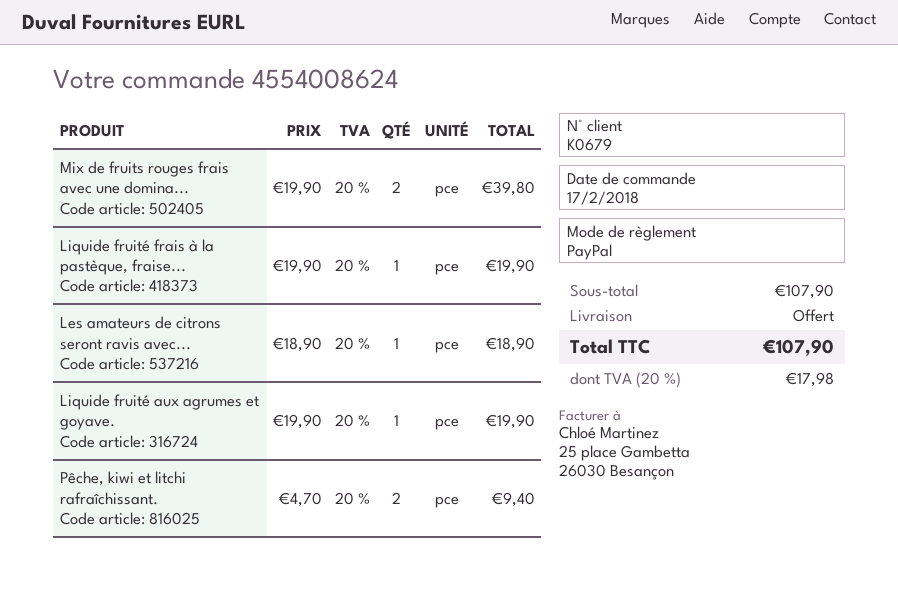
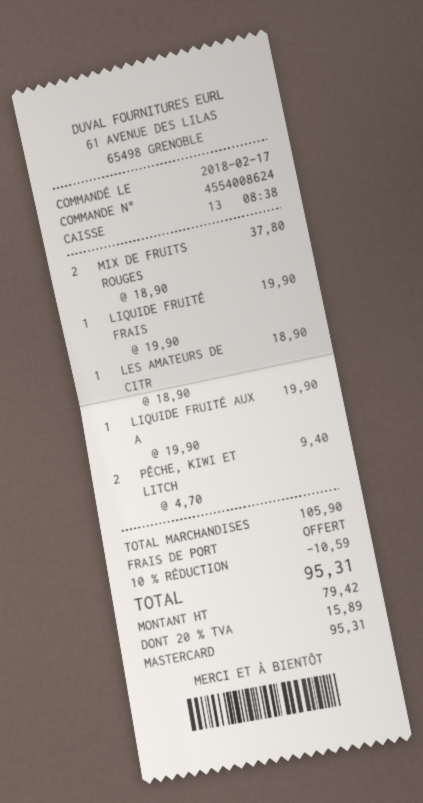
payment method: PayPal -> Mastercard
Mix de fruits rouges frais avec une domina...: 2 x 19.90 = 39.80 -> 2 x 18.90 = 37.80
subtotal: 107.90 -> 105.90
discount: none -> 10% = 10.59
tax: 20% = 17.98 -> 20% = 15.89
total: 107.90 -> 95.31

